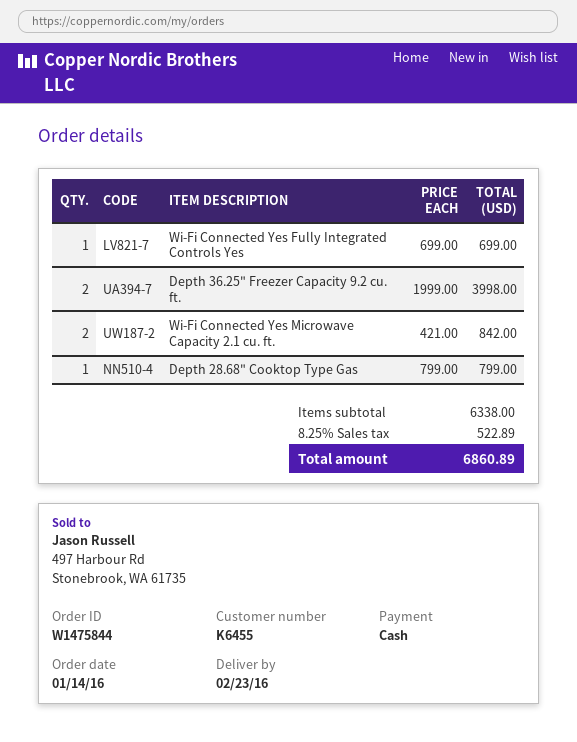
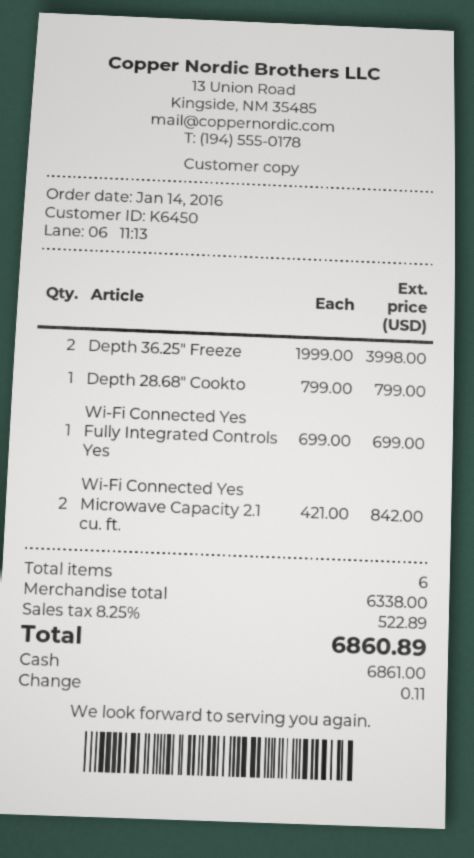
customer number: K6455 -> K6450

